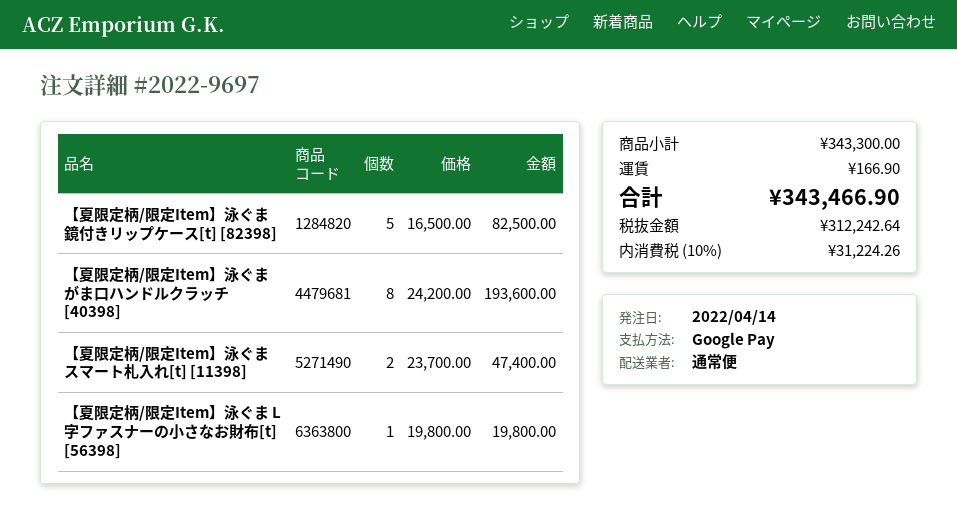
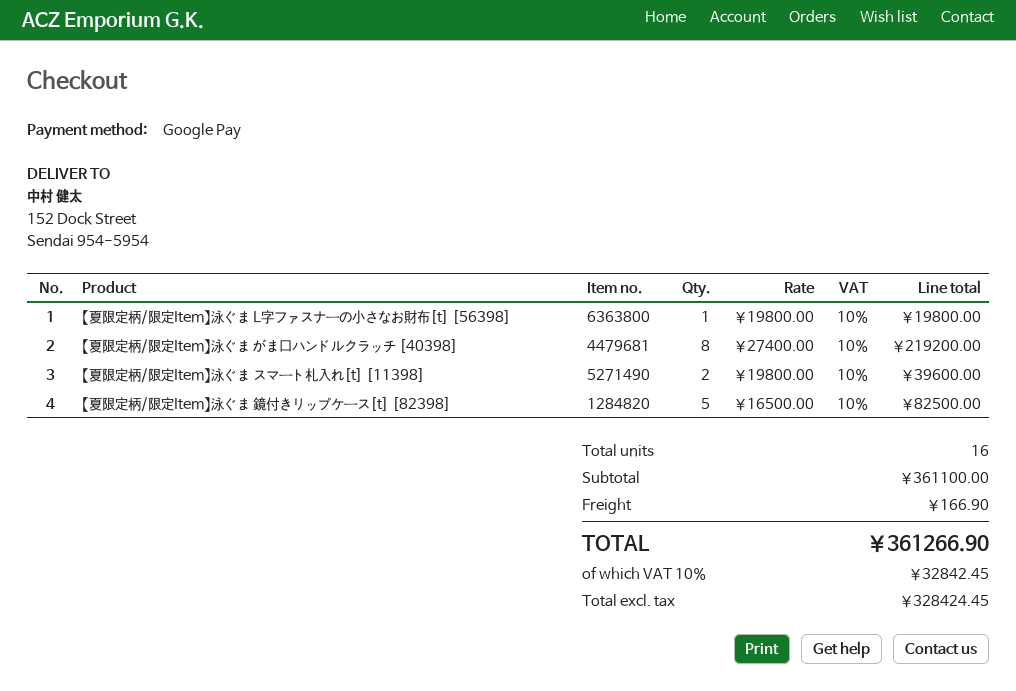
【夏限定柄/限定Item】泳ぐま がま口ハンドルクラッチ [40398]: 8 x 24200.00 = 193600.00 -> 8 x 27400.00 = 219200.00
【夏限定柄/限定Item】泳ぐま スマート札入れ[t] [11398]: 2 x 23700.00 = 47400.00 -> 2 x 19800.00 = 39600.00
subtotal: 343300.00 -> 361100.00
net: 312242.64 -> 328424.45
tax: 10% = 31224.26 -> 10% = 32842.45
total: 343466.90 -> 361266.90

